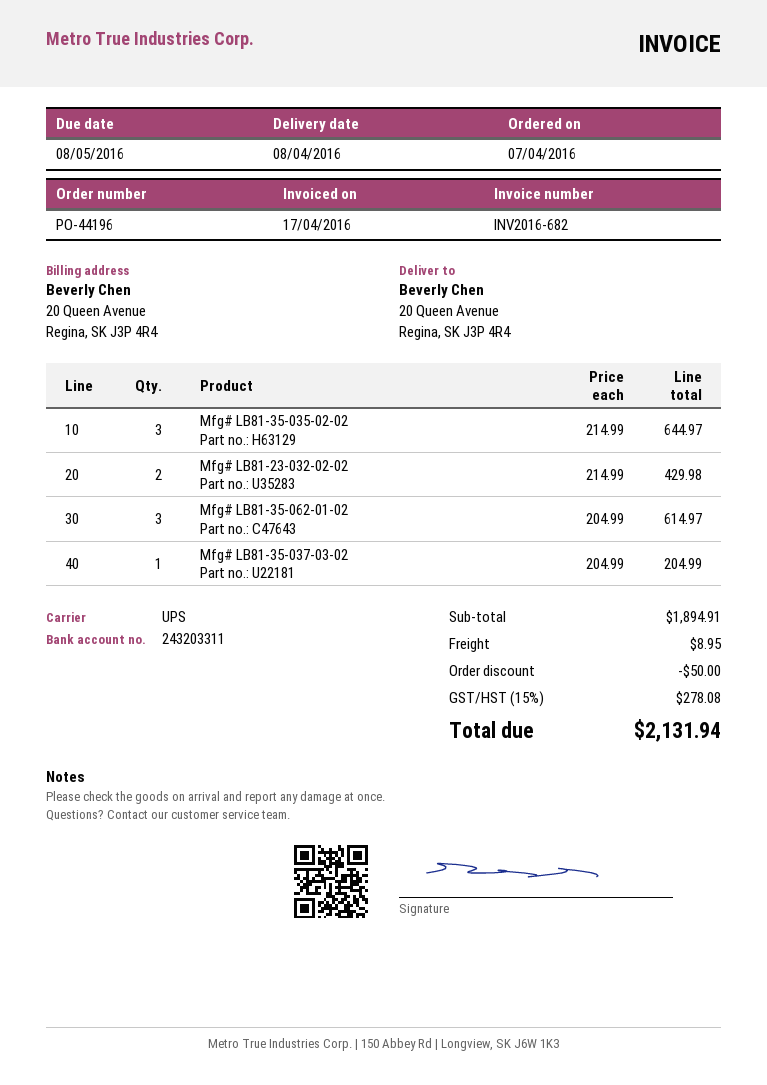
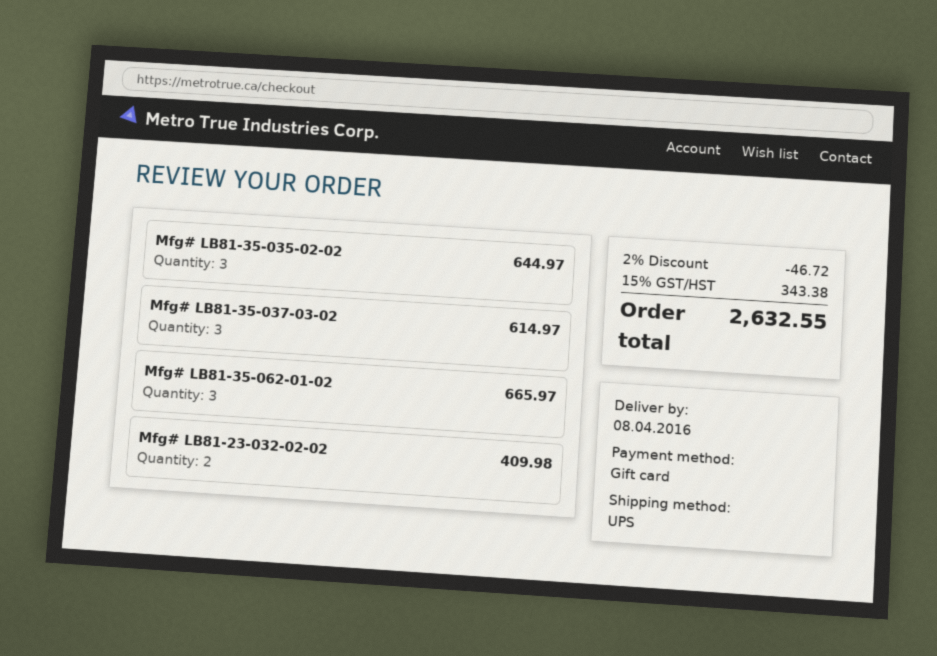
Mfg# LB81-23-032-02-02: 2 for 429.98 -> 2 for 409.98
Mfg# LB81-35-062-01-02: 3 for 614.97 -> 3 for 665.97
Mfg# LB81-35-037-03-02: 1 for 204.99 -> 3 for 614.97
discount: 50.00 -> 46.72
shipping: 8.95 -> none
tax: 15% = 278.08 -> 15% = 343.38
total: 2131.94 -> 2632.55

